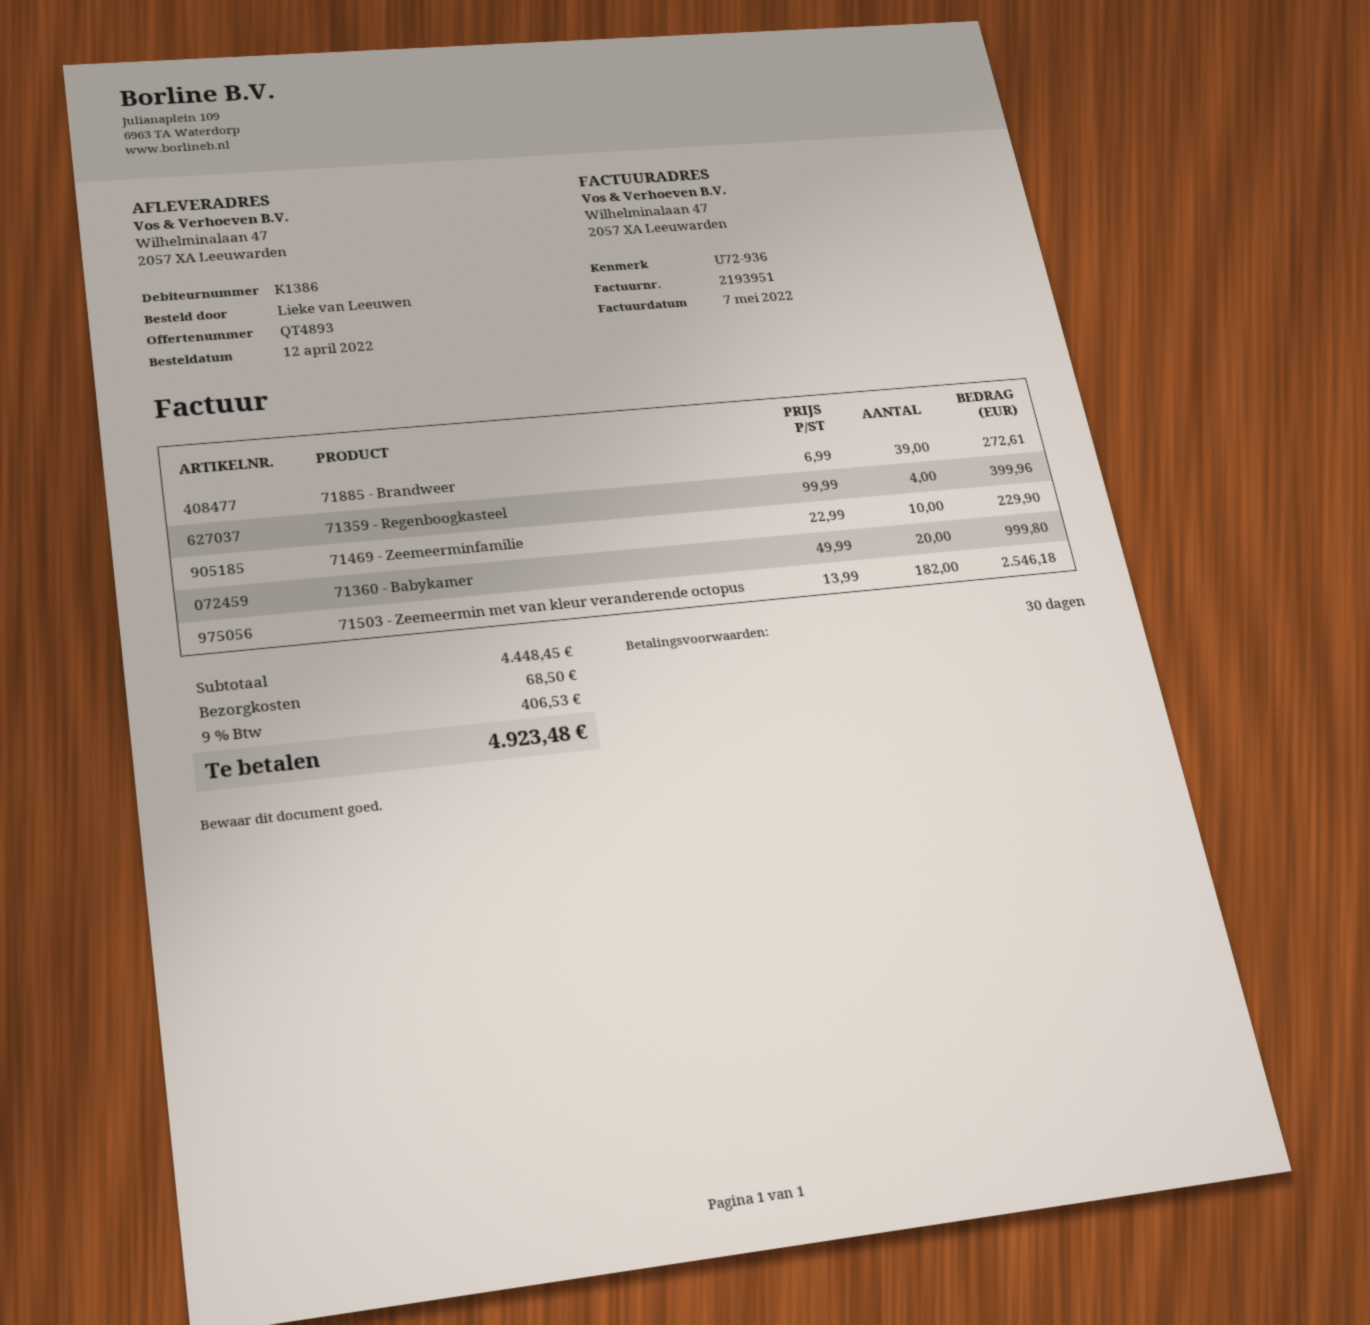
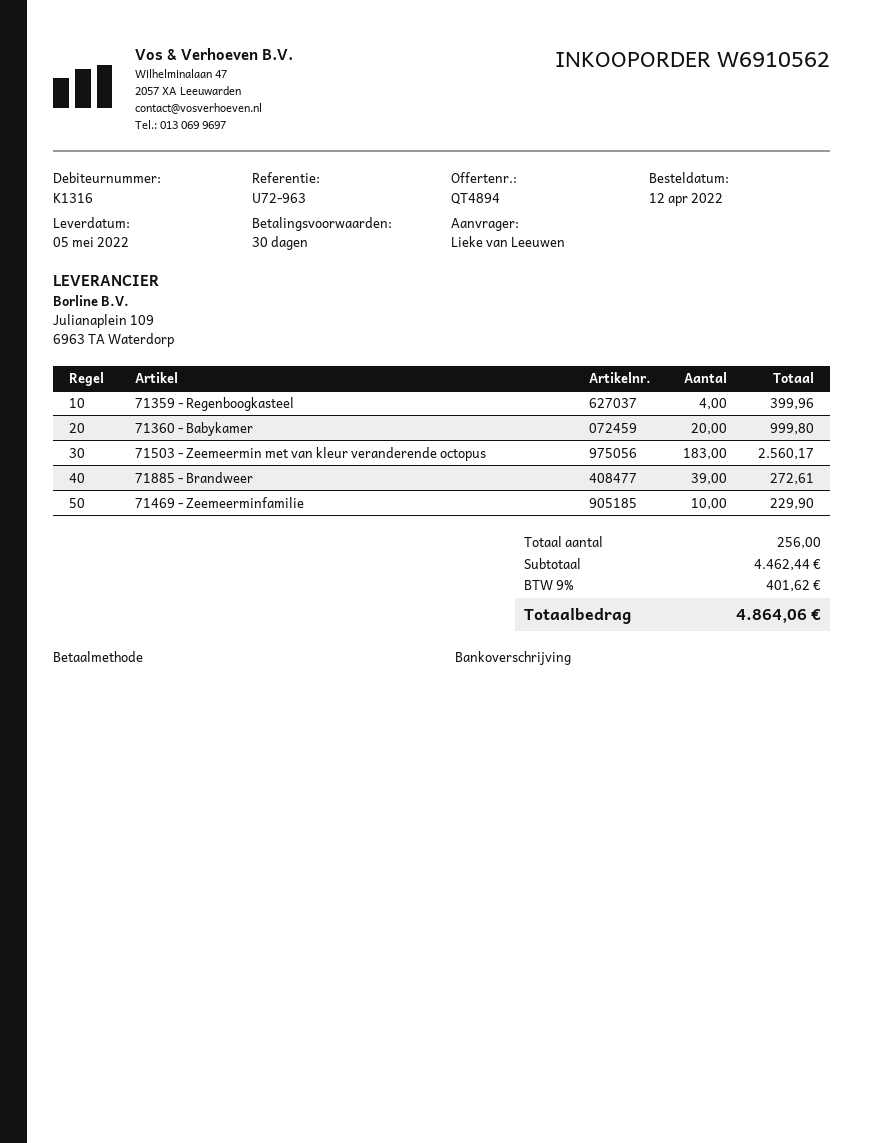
quote number: QT4893 -> QT4894
customer number: K1386 -> K1316
reference: U72-936 -> U72-963
71503 - Zeemeermin met van kleur veranderende octopus: 182 for 2546.18 -> 183 for 2560.17
subtotal: 4448.45 -> 4462.44
shipping: 68.50 -> none
tax: 9% = 406.53 -> 9% = 401.62
total: 4923.48 -> 4864.06

